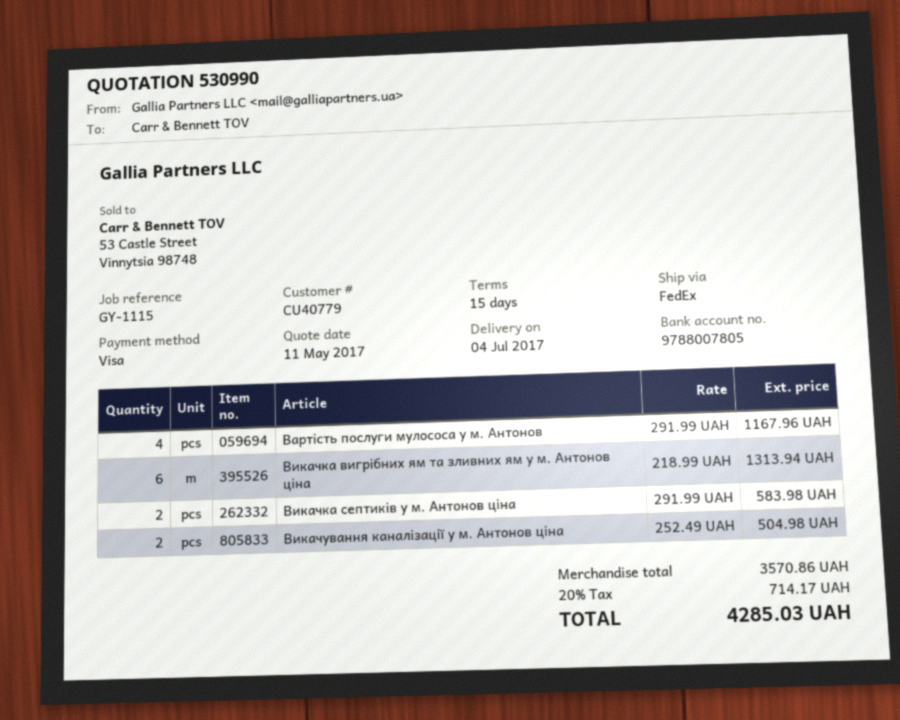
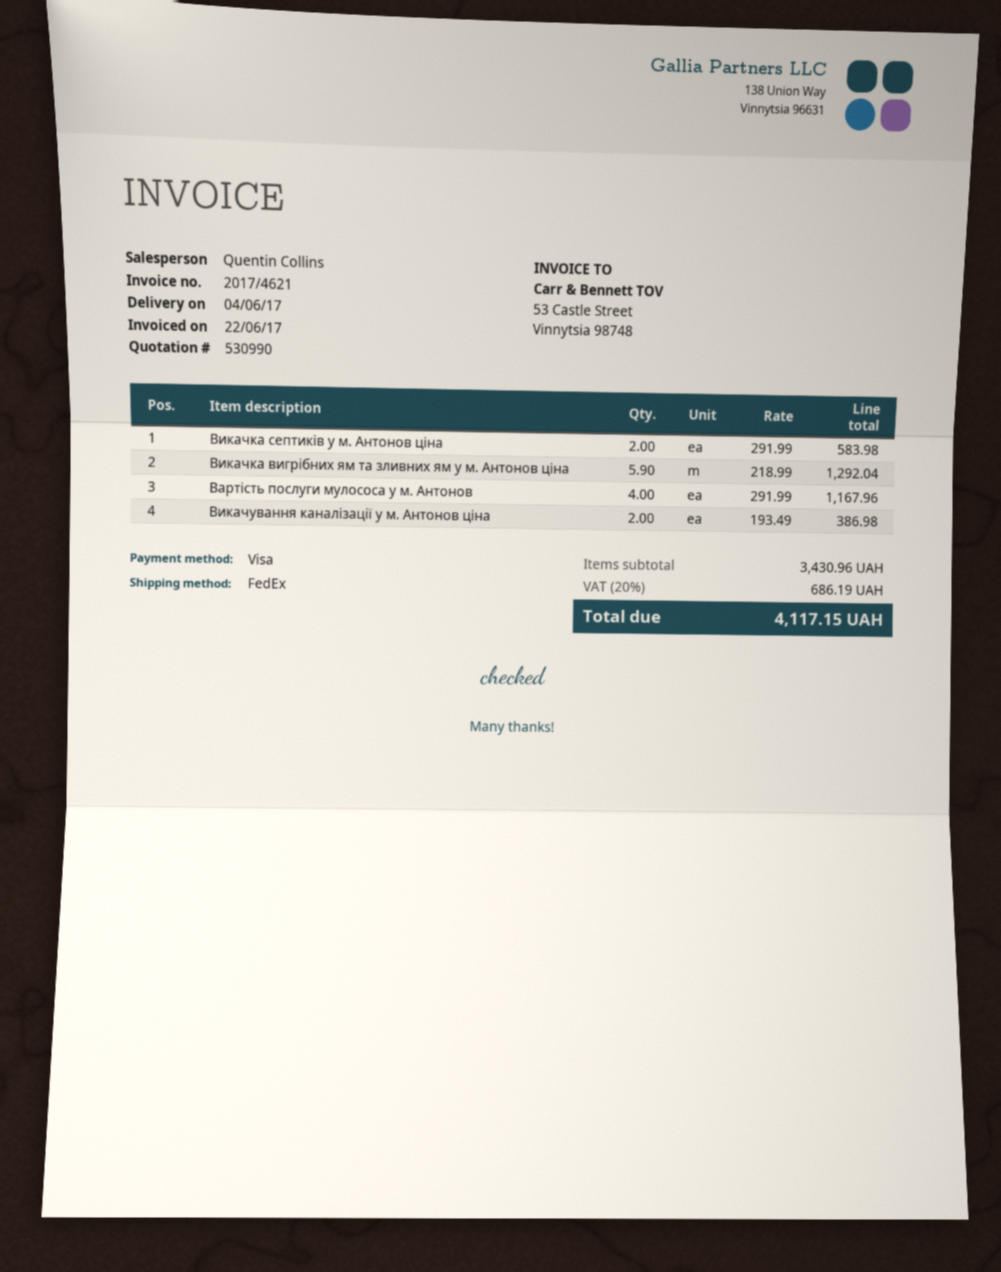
delivery date: 2017-07-04 -> 2017-06-04
Викачка вигрібних ям та зливних ям у м. Антонов ціна: 6 x 218.99 = 1313.94 -> 5.9 x 218.99 = 1292.04
Викачування каналізації у м. Антонов ціна: 2 x 252.49 = 504.98 -> 2 x 193.49 = 386.98
subtotal: 3570.86 -> 3430.96
tax: 20% = 714.17 -> 20% = 686.19
total: 4285.03 -> 4117.15

